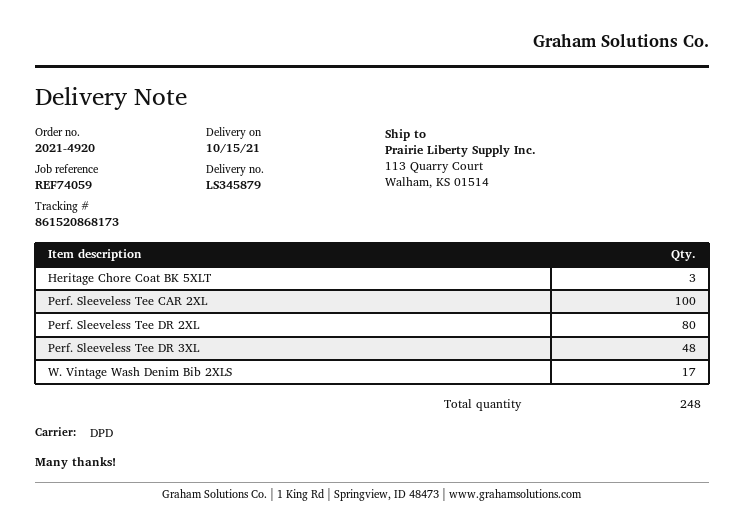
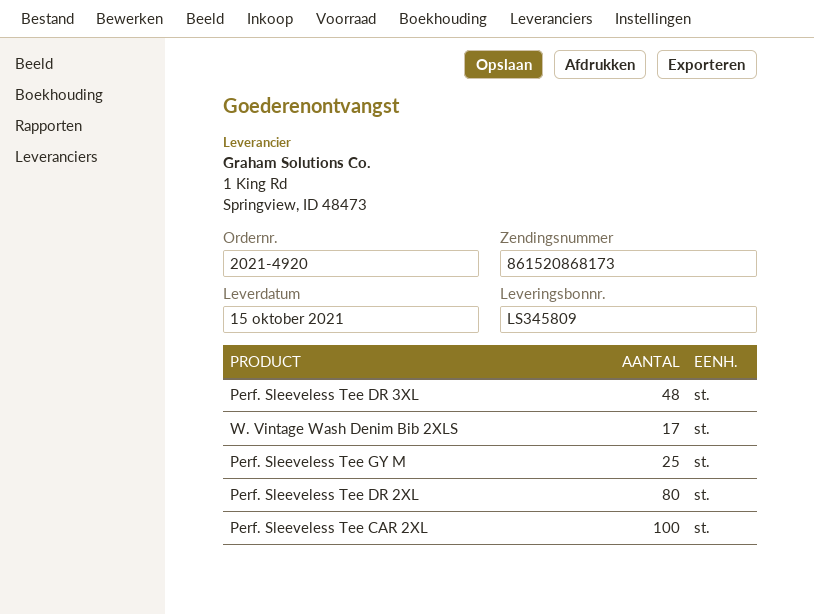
delivery note number: LS345879 -> LS345809
Heritage Chore Coat BK 5XLT: 3 -> none
Perf. Sleeveless Tee GY M: none -> 25

